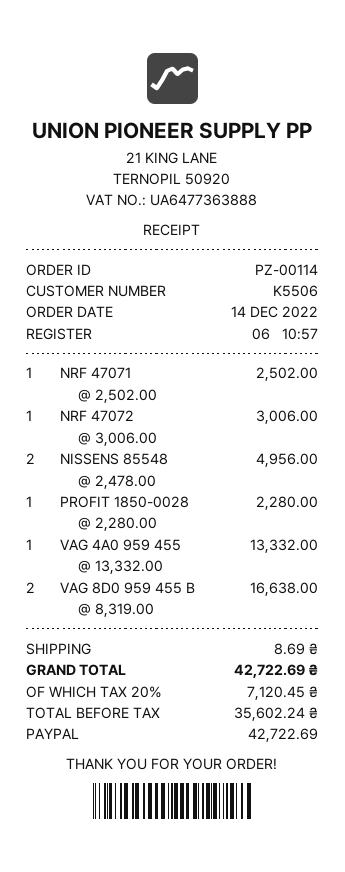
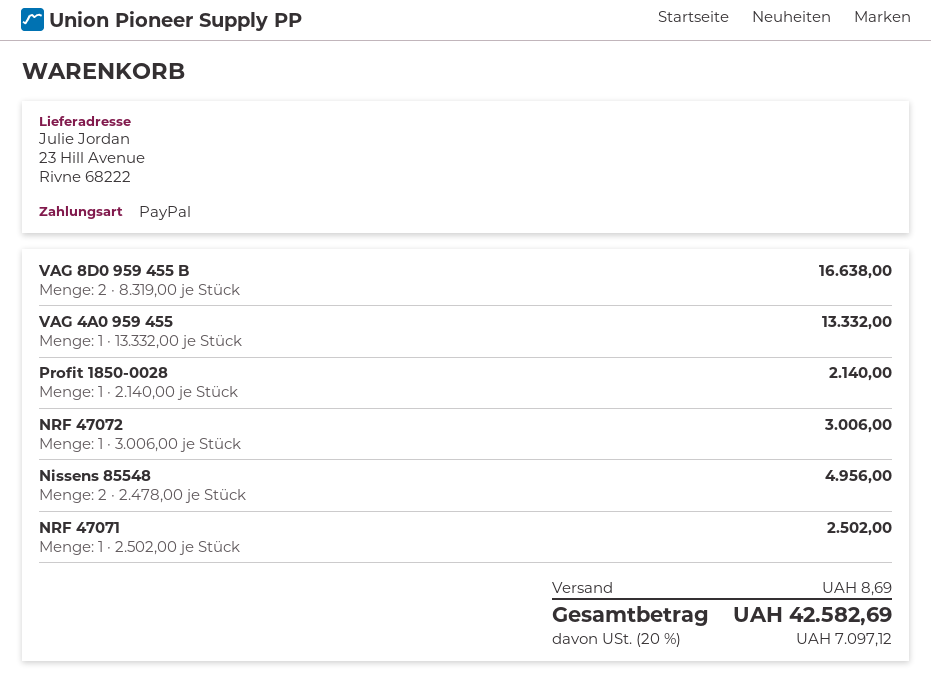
PROFIT 1850-0028: 1 x 2280.00 = 2280.00 -> 1 x 2140.00 = 2140.00
tax: 20% = 7120.45 -> 20% = 7097.12
total: 42722.69 -> 42582.69

